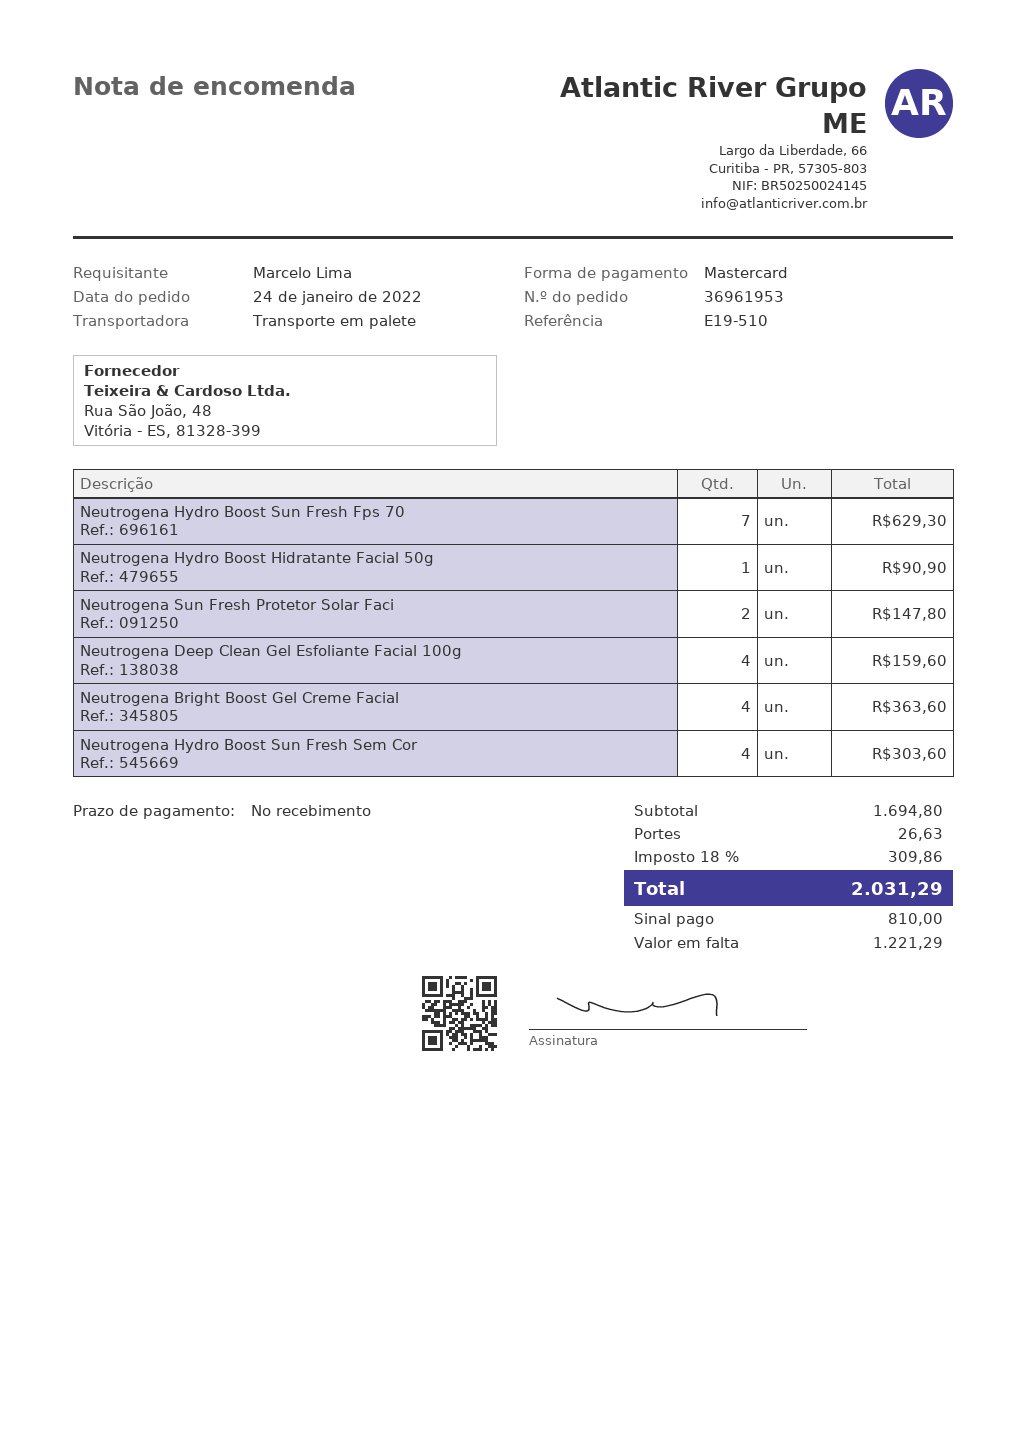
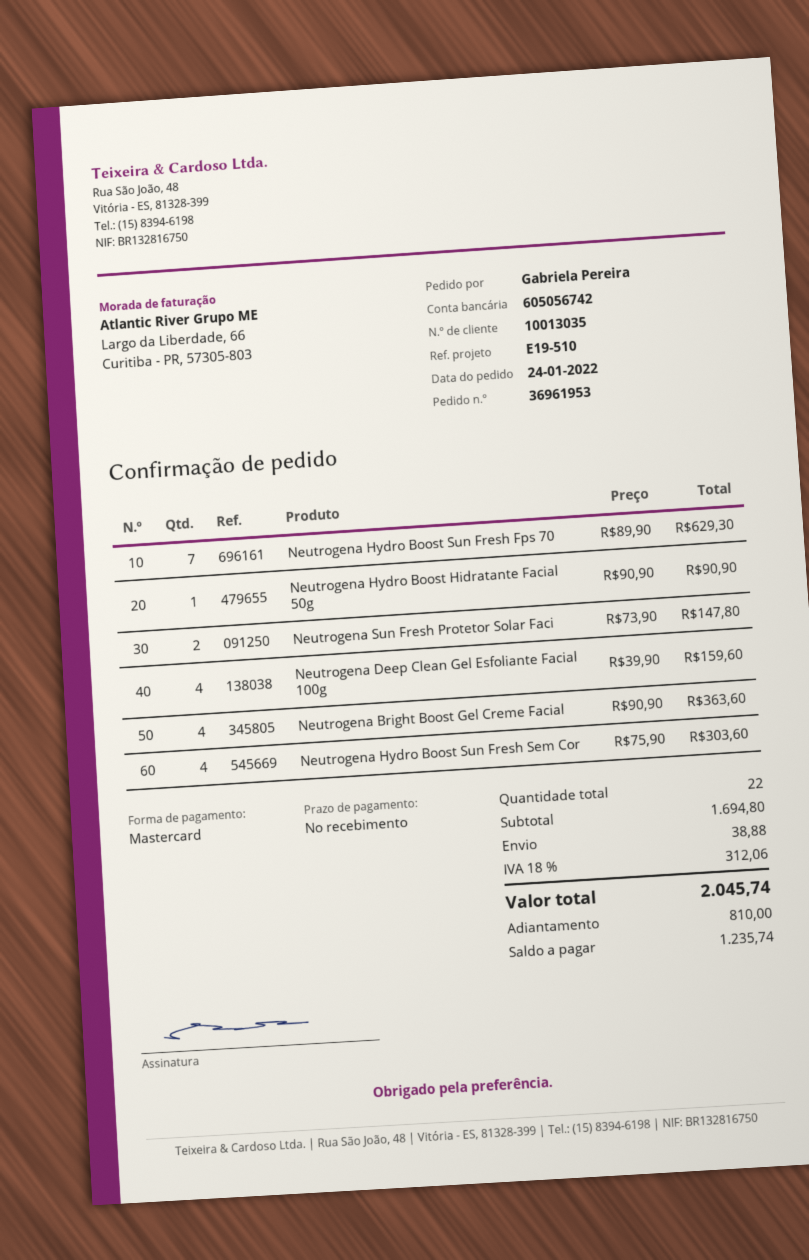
ordered by: Marcelo Lima -> Gabriela Pereira
shipping: 26.63 -> 38.88
tax: 18% = 309.86 -> 18% = 312.06
total: 2031.29 -> 2045.74
balance: 1221.29 -> 1235.74

